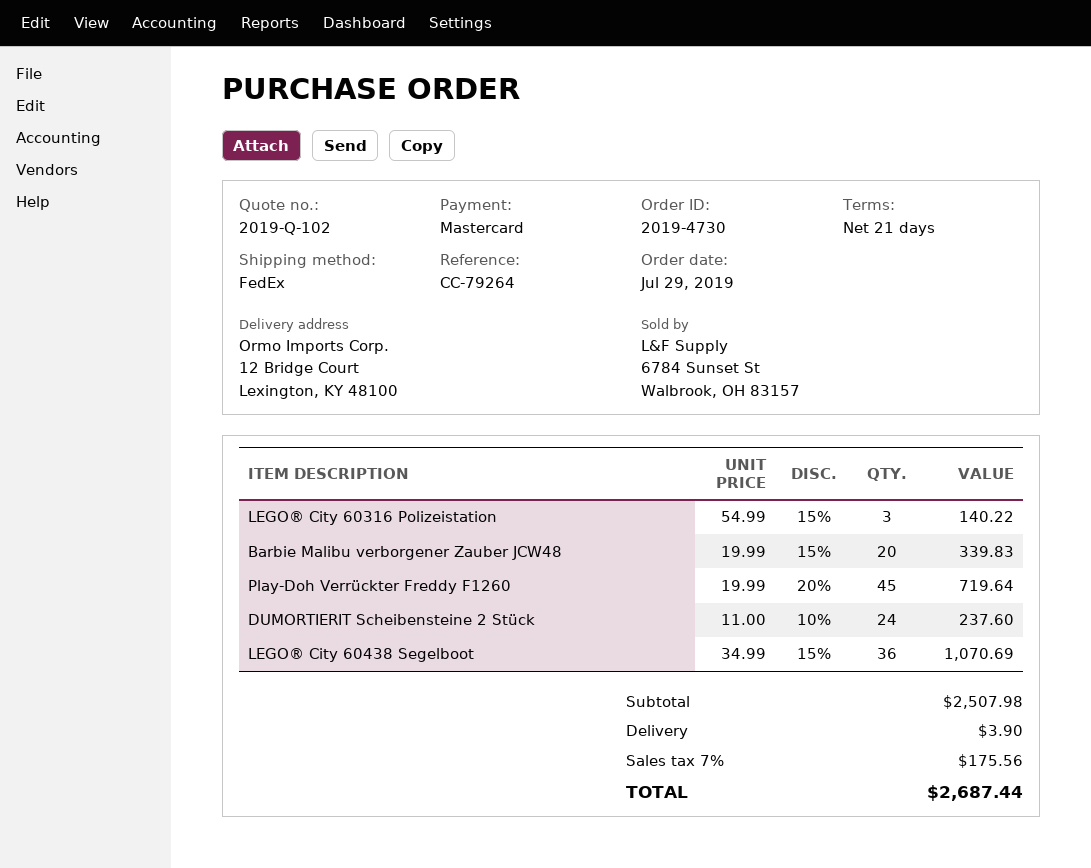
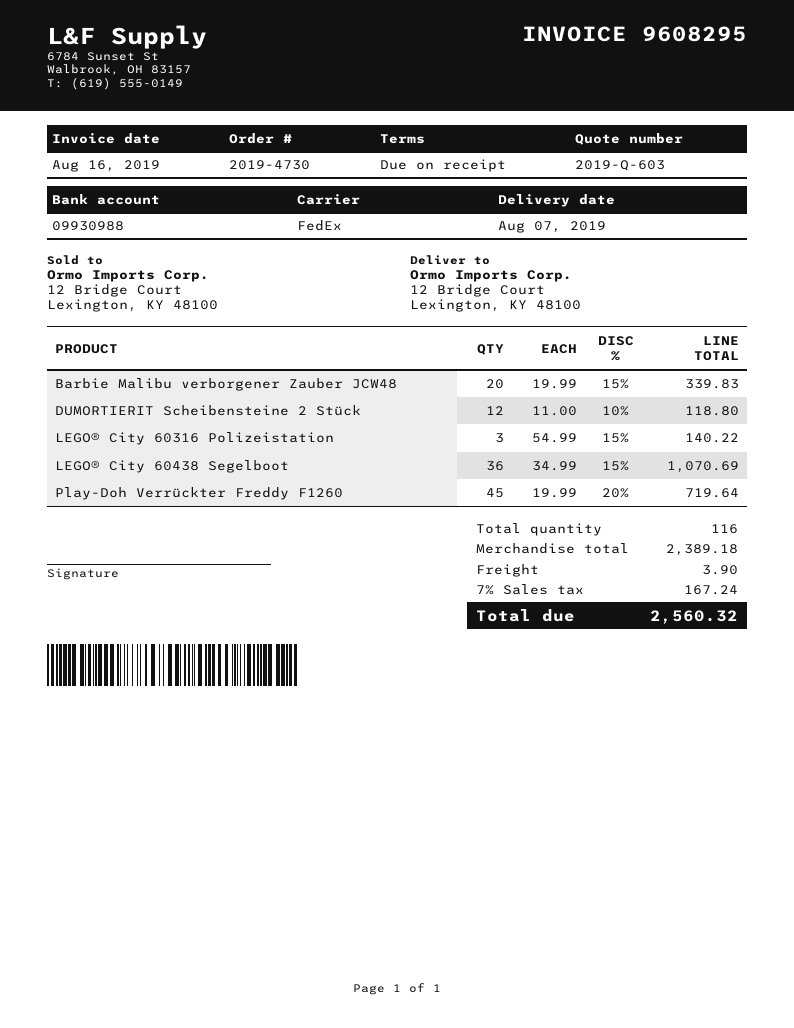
quote number: 2019-Q-102 -> 2019-Q-603
payment terms: 21 days -> on receipt
DUMORTIERIT Scheibensteine 2 Stück: 24 x 11.00 - 10% = 237.60 -> 12 x 11.00 - 10% = 118.80
subtotal: 2507.98 -> 2389.18
tax: 7% = 175.56 -> 7% = 167.24
total: 2687.44 -> 2560.32

